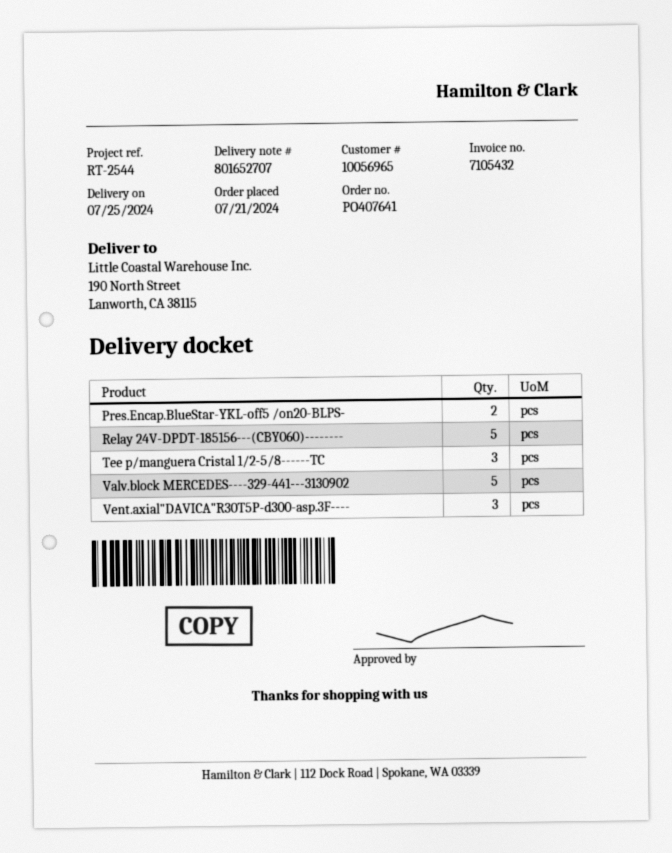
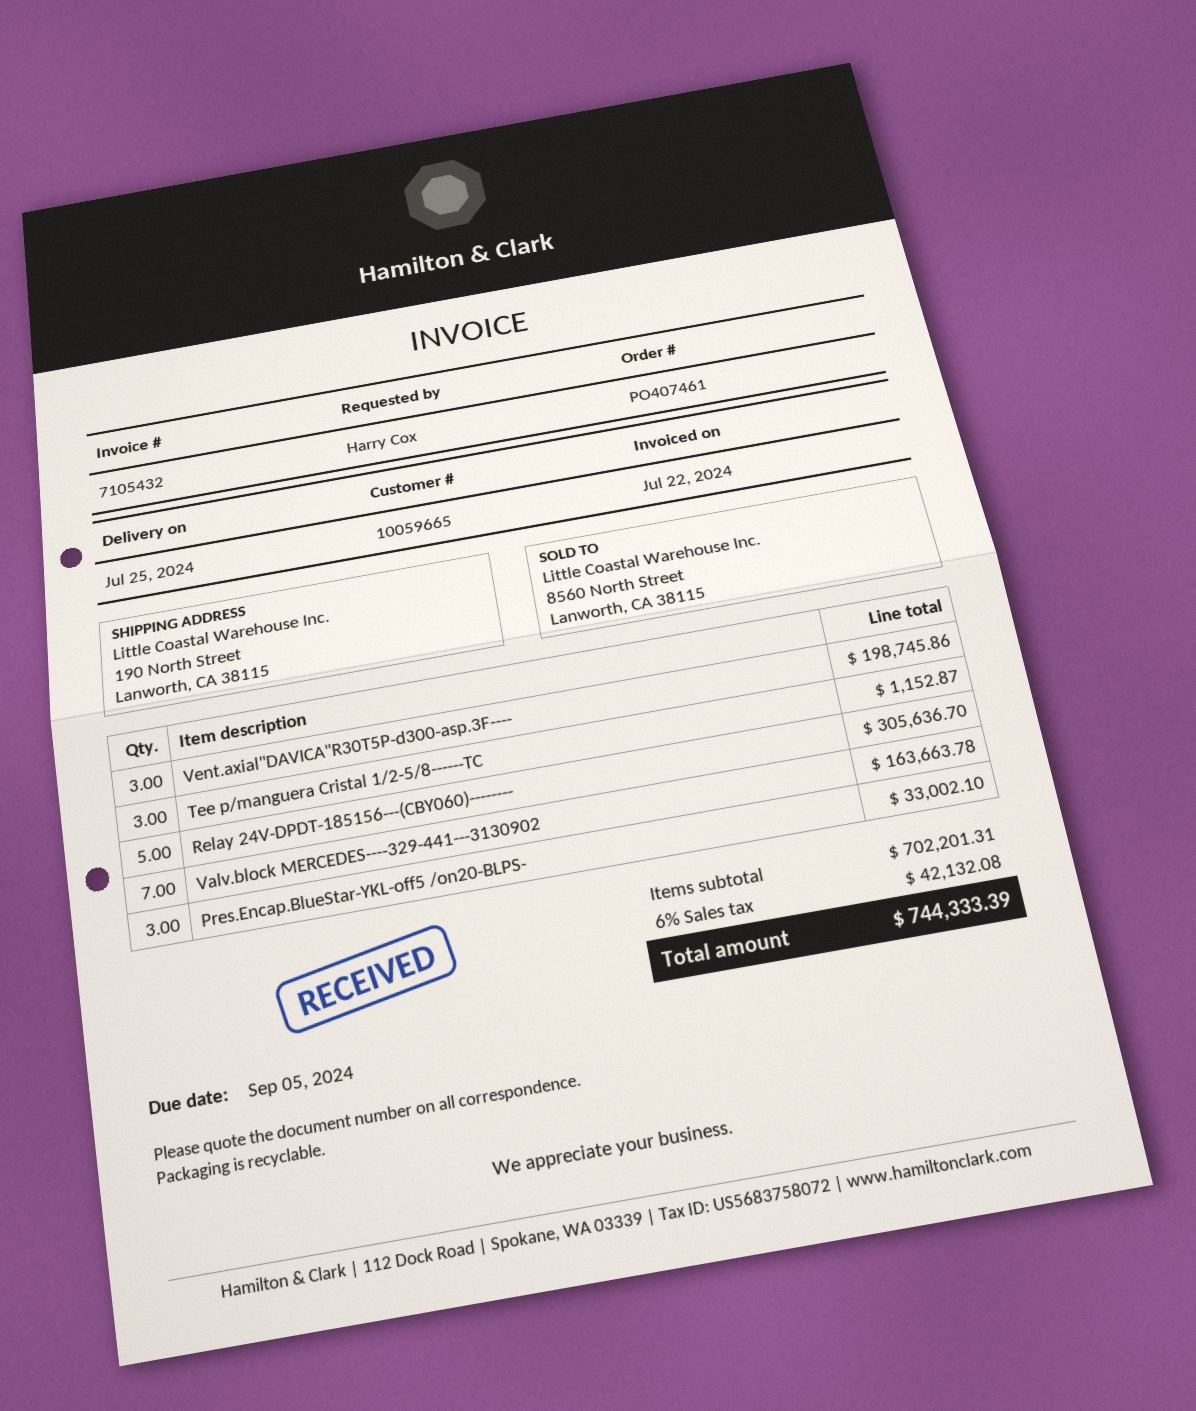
order number: PO407641 -> PO407461
customer number: 10056965 -> 10059665
Pres.Encap.BlueStar-YKL-off5 /on20-BLPS-: 2 -> 3
Valv.block MERCEDES----329-441---3130902: 5 -> 7

